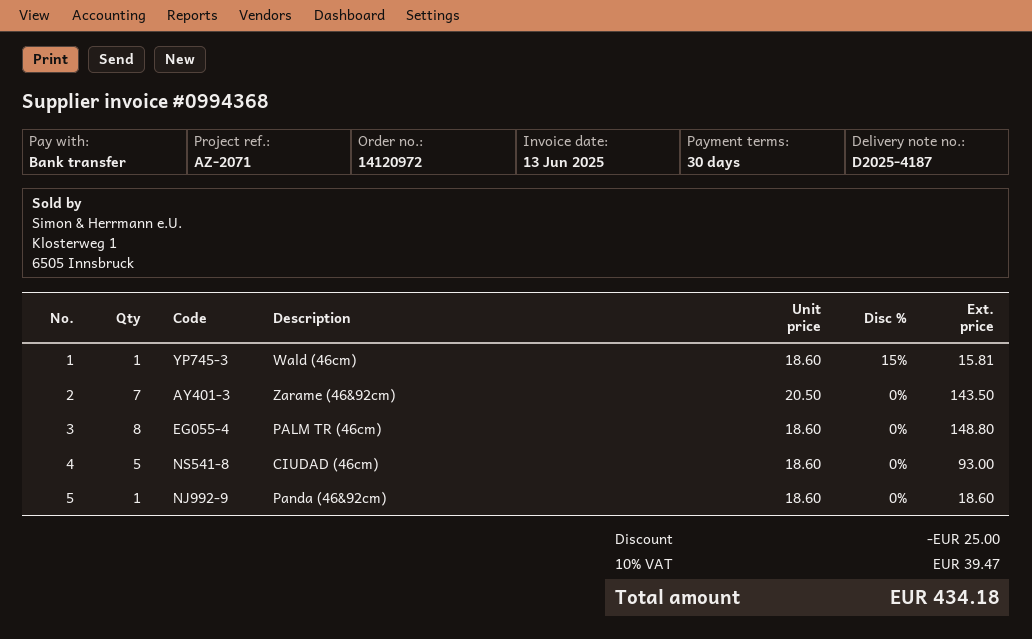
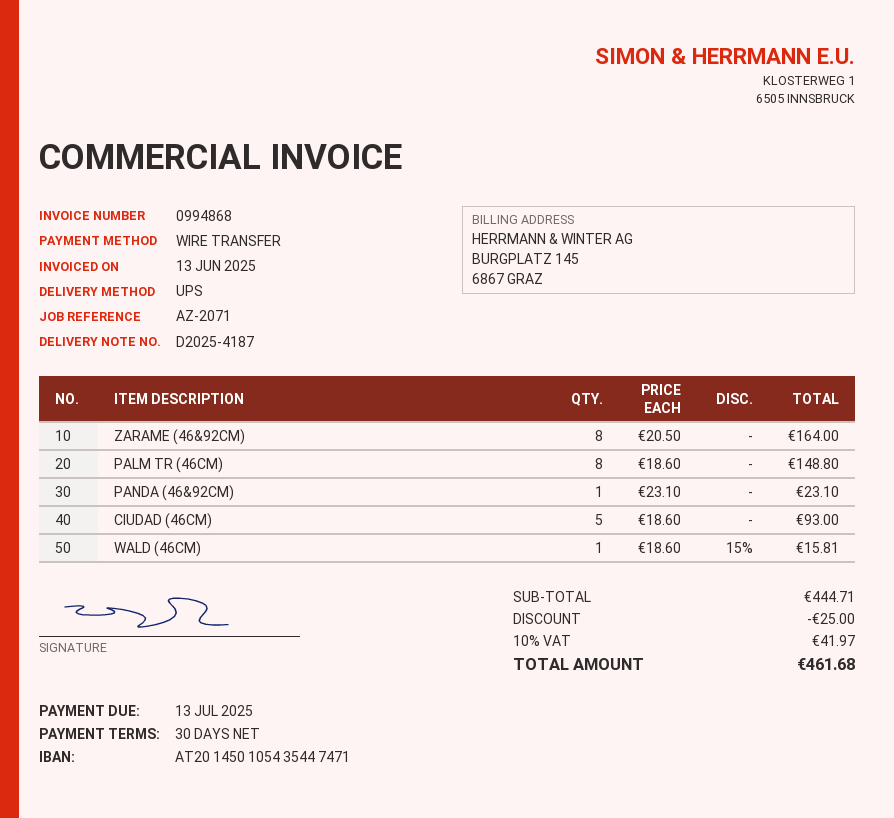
invoice number: 0994368 -> 0994868
Zarame (46&92cm): 7 x 20.50 = 143.50 -> 8 x 20.50 = 164.00
Panda (46&92cm): 1 x 18.60 = 18.60 -> 1 x 23.10 = 23.10
tax: 10% = 39.47 -> 10% = 41.97
total: 434.18 -> 461.68

